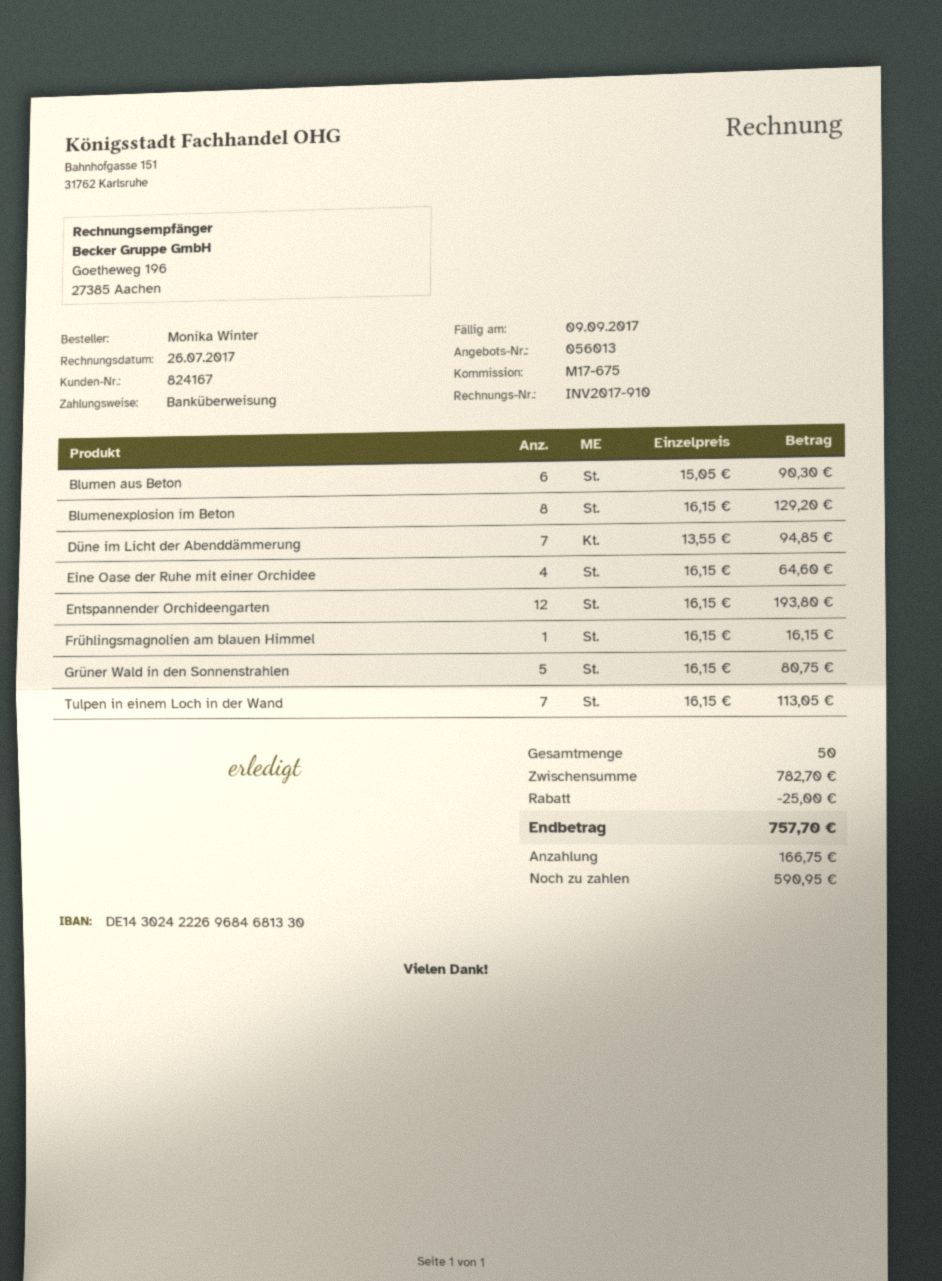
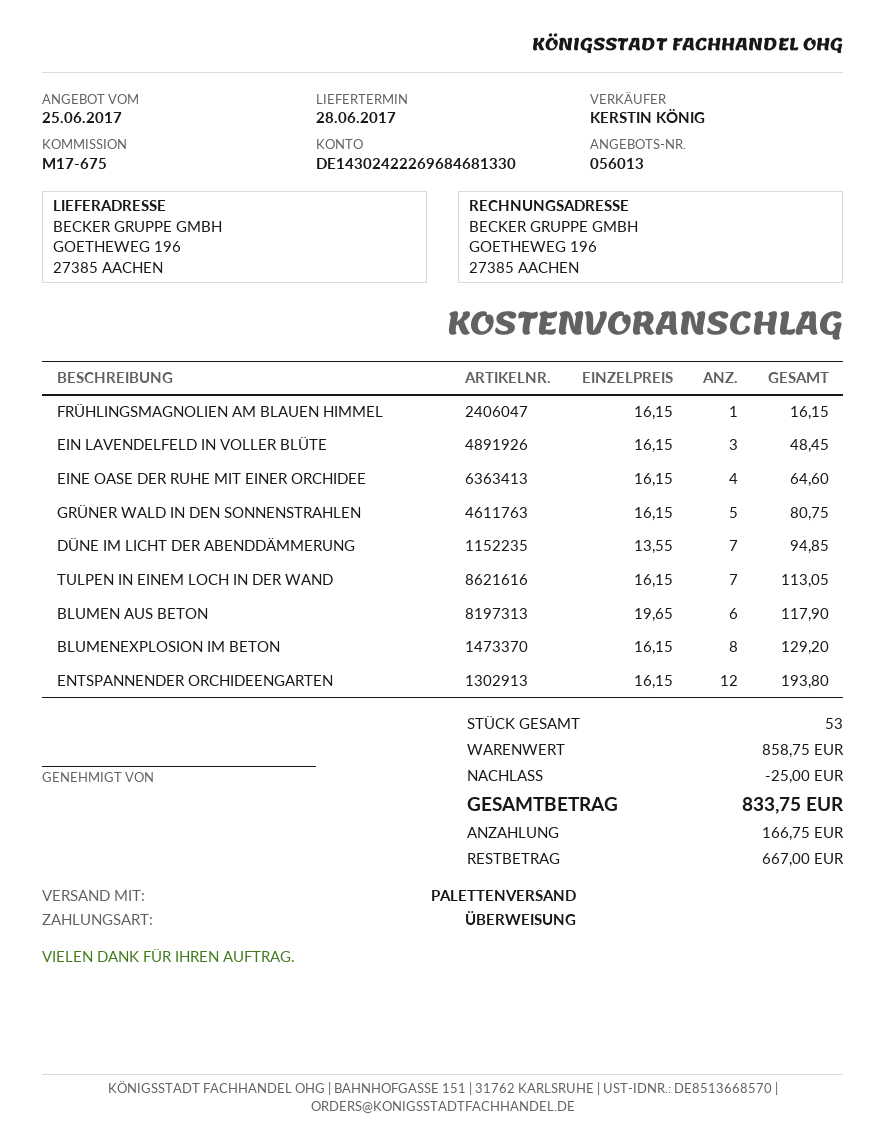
Blumen aus Beton: 6 x 15.05 = 90.30 -> 6 x 19.65 = 117.90
EIN LAVENDELFELD IN VOLLER BLÜTE: none -> 3 x 16.15 = 48.45
total quantity: 50 -> 53
subtotal: 782.70 -> 858.75
total: 757.70 -> 833.75
balance: 590.95 -> 667.00

